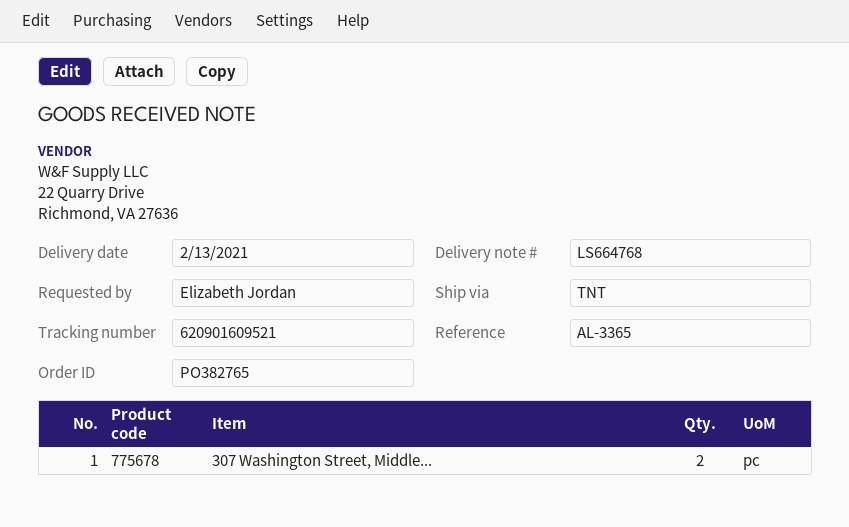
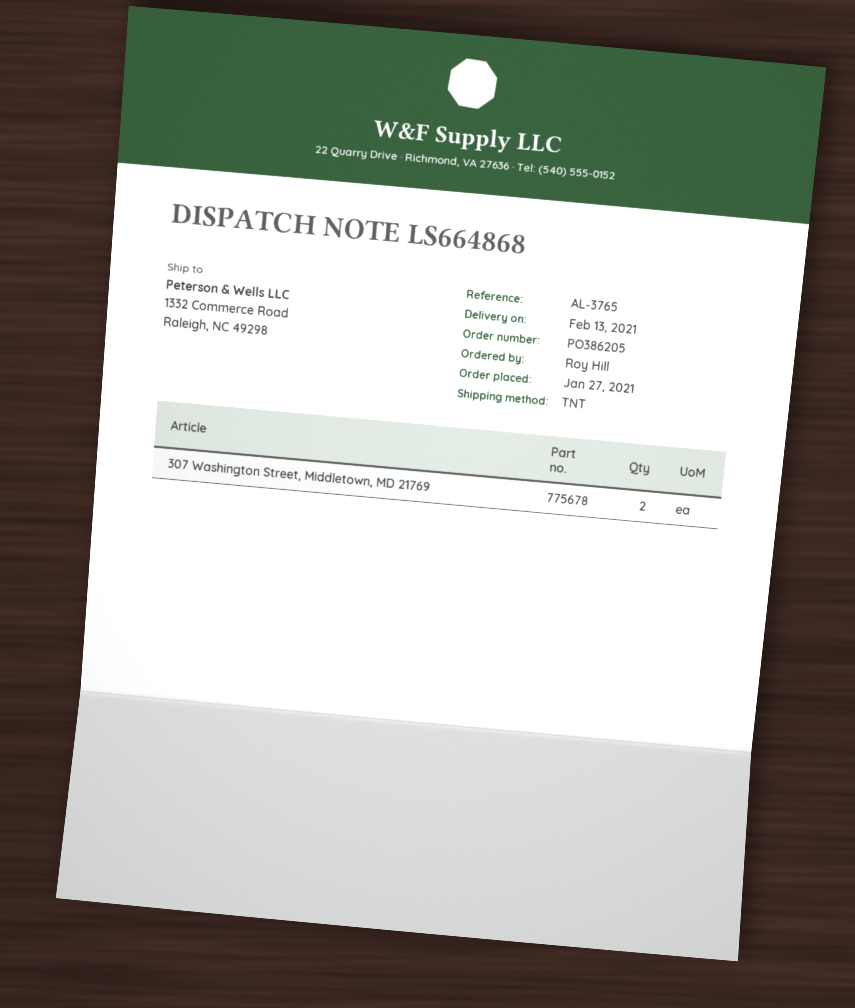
order number: PO382765 -> PO386205
delivery note number: LS664768 -> LS664868
reference: AL-3365 -> AL-3765
ordered by: Elizabeth Jordan -> Roy Hill

